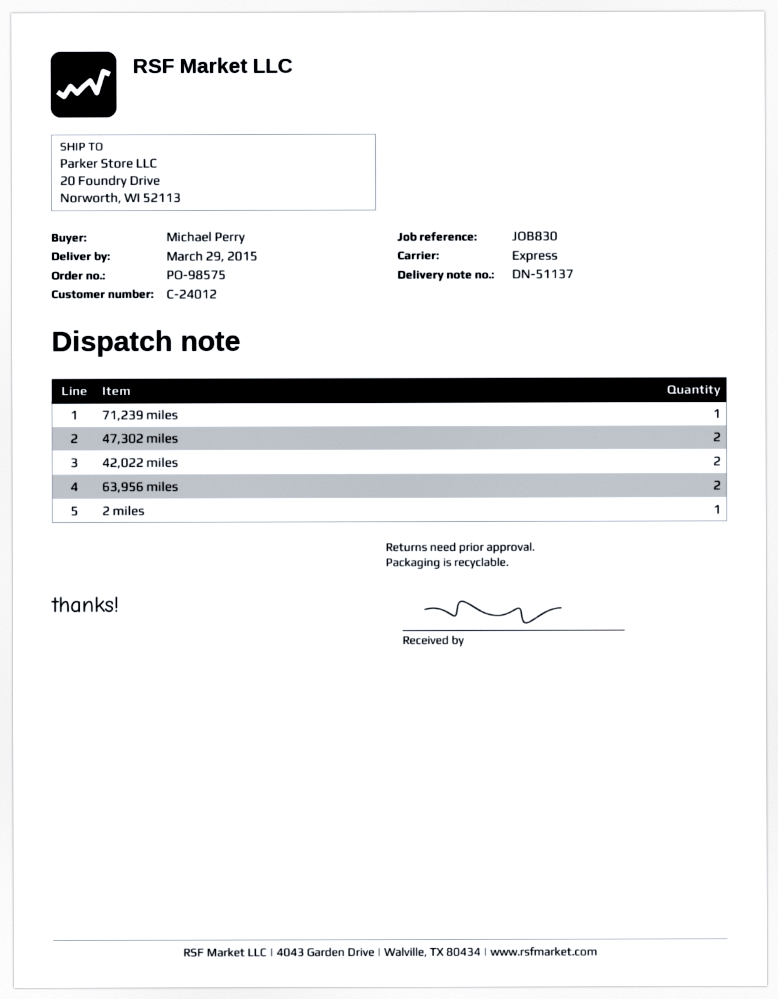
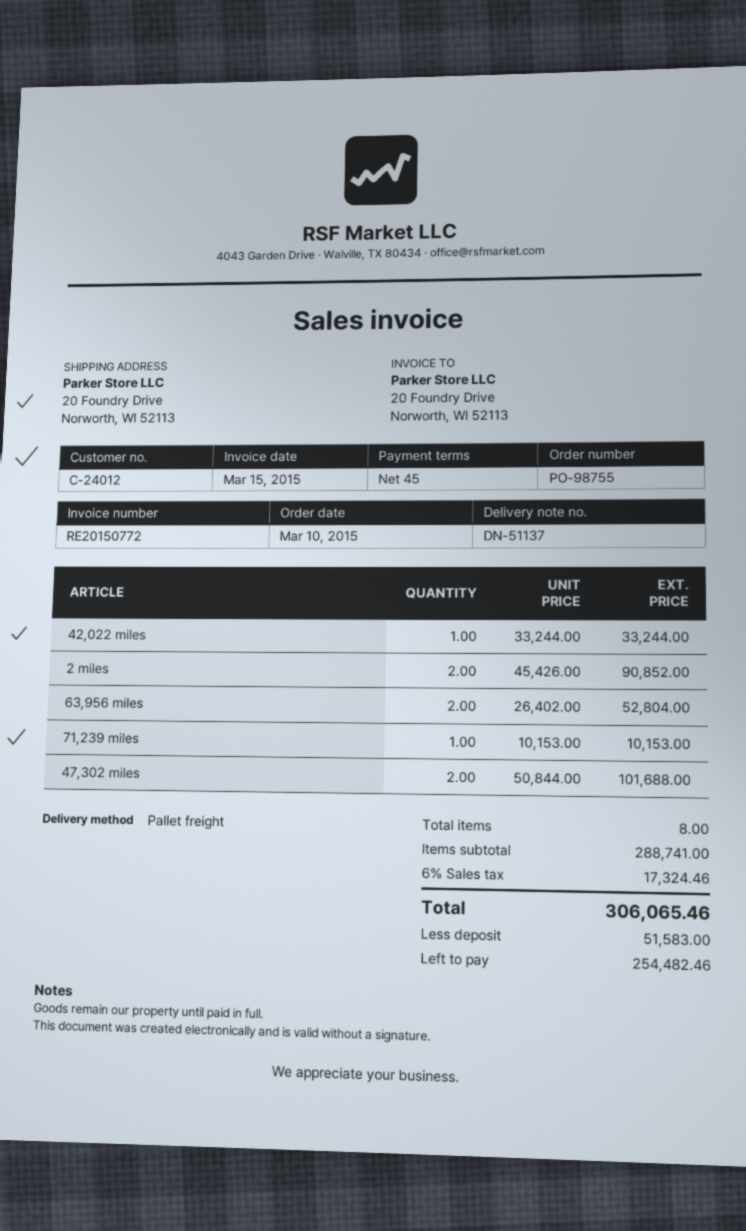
order number: PO-98575 -> PO-98755
shipping method: express -> pallet freight
42,022 miles: 2 -> 1
2 miles: 1 -> 2

